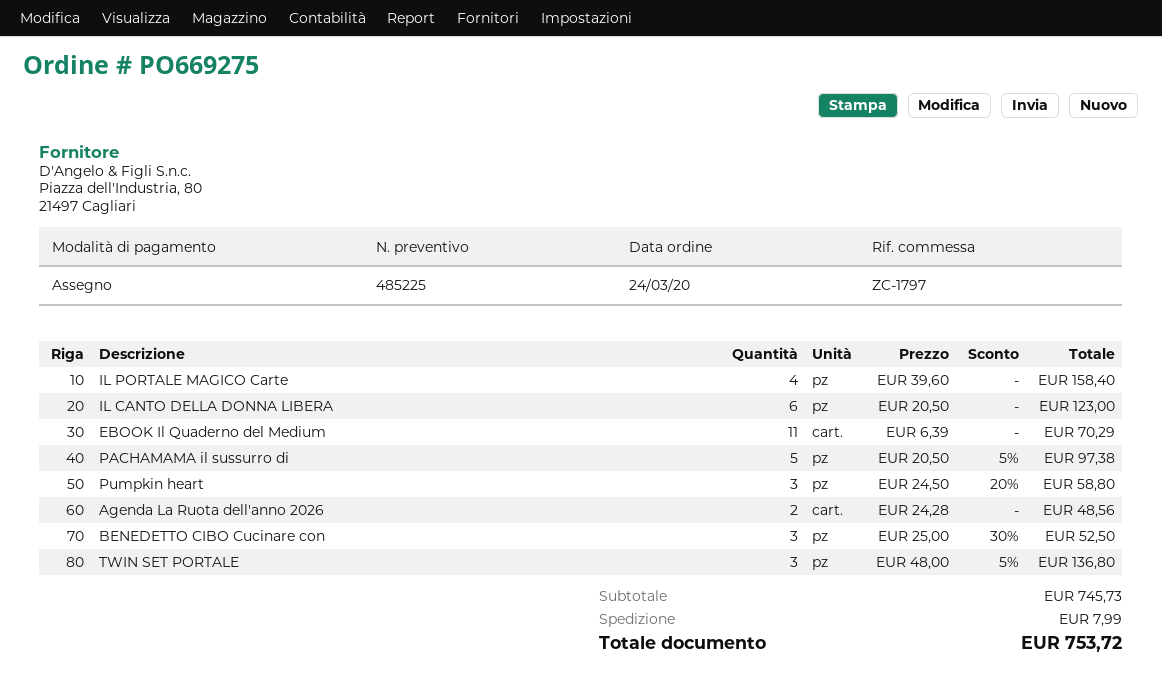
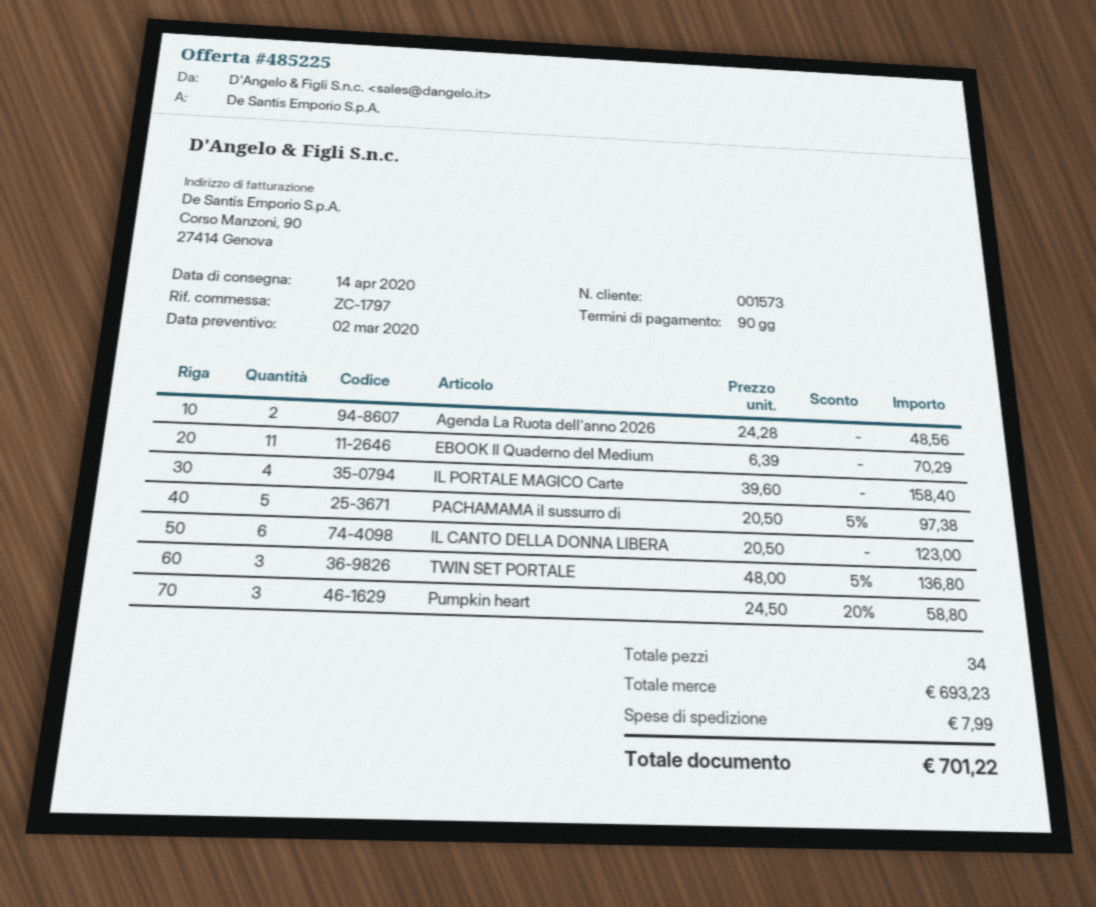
BENEDETTO CIBO Cucinare con: 3 x 25.00 - 30% = 52.50 -> none
subtotal: 745.73 -> 693.23
total: 753.72 -> 701.22

